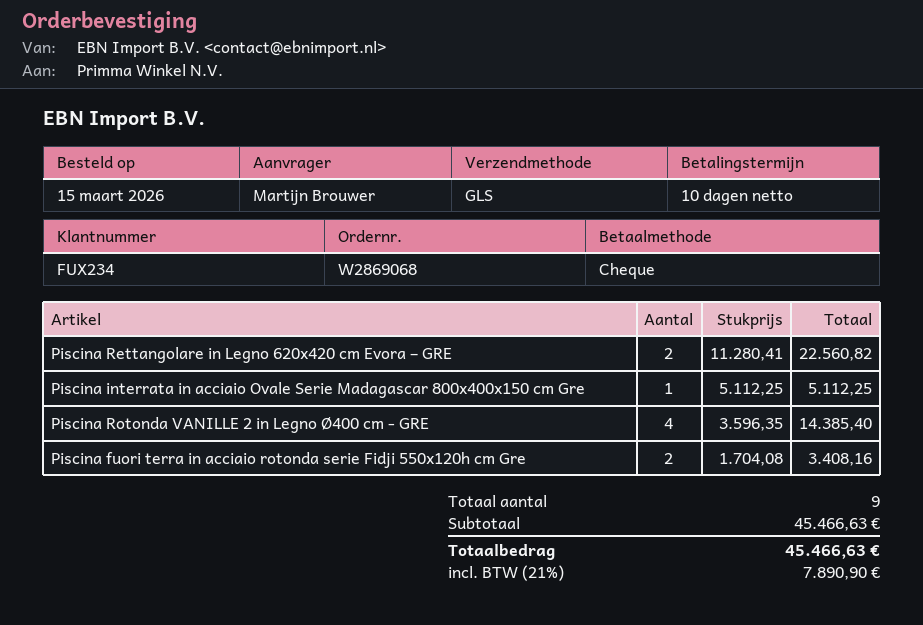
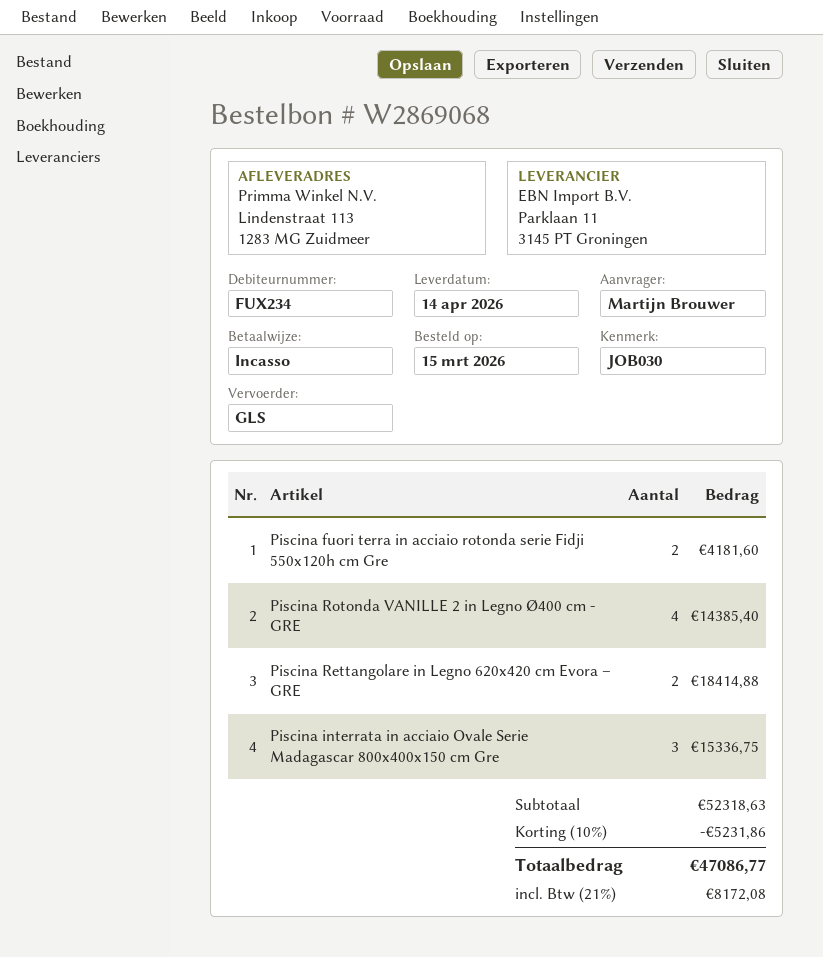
payment method: cheque -> direct debit
Piscina Rettangolare in Legno 620x420 cm Evora – GRE: 2 for 22560.82 -> 2 for 18414.88
Piscina interrata in acciaio Ovale Serie Madagascar 800x400x150 cm Gre: 1 for 5112.25 -> 3 for 15336.75
Piscina fuori terra in acciaio rotonda serie Fidji 550x120h cm Gre: 2 for 3408.16 -> 2 for 4181.60
subtotal: 45466.63 -> 52318.63
discount: none -> 10% = 5231.86
tax: 21% = 7890.90 -> 21% = 8172.08
total: 45466.63 -> 47086.77

